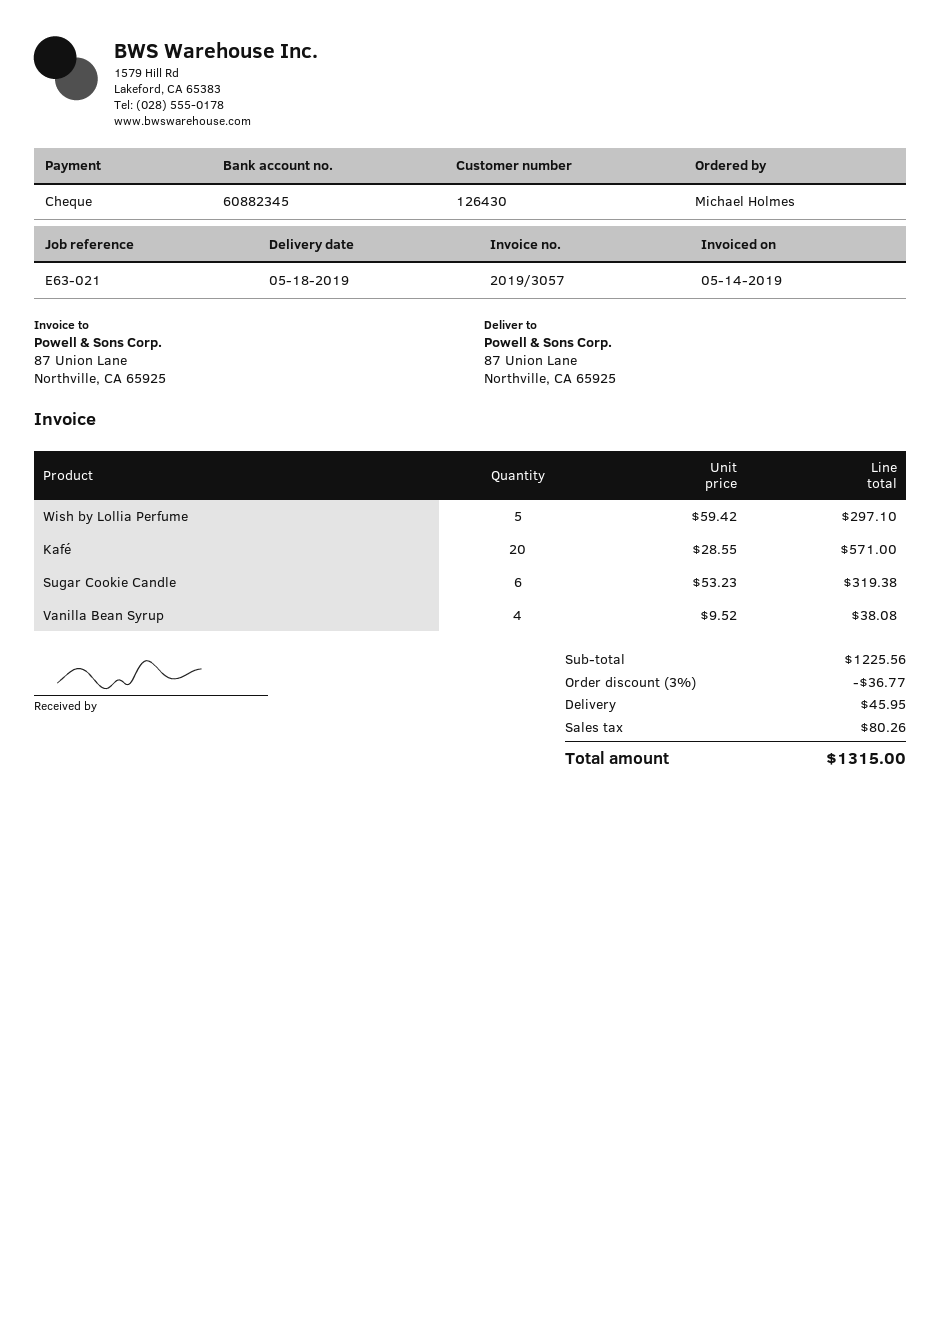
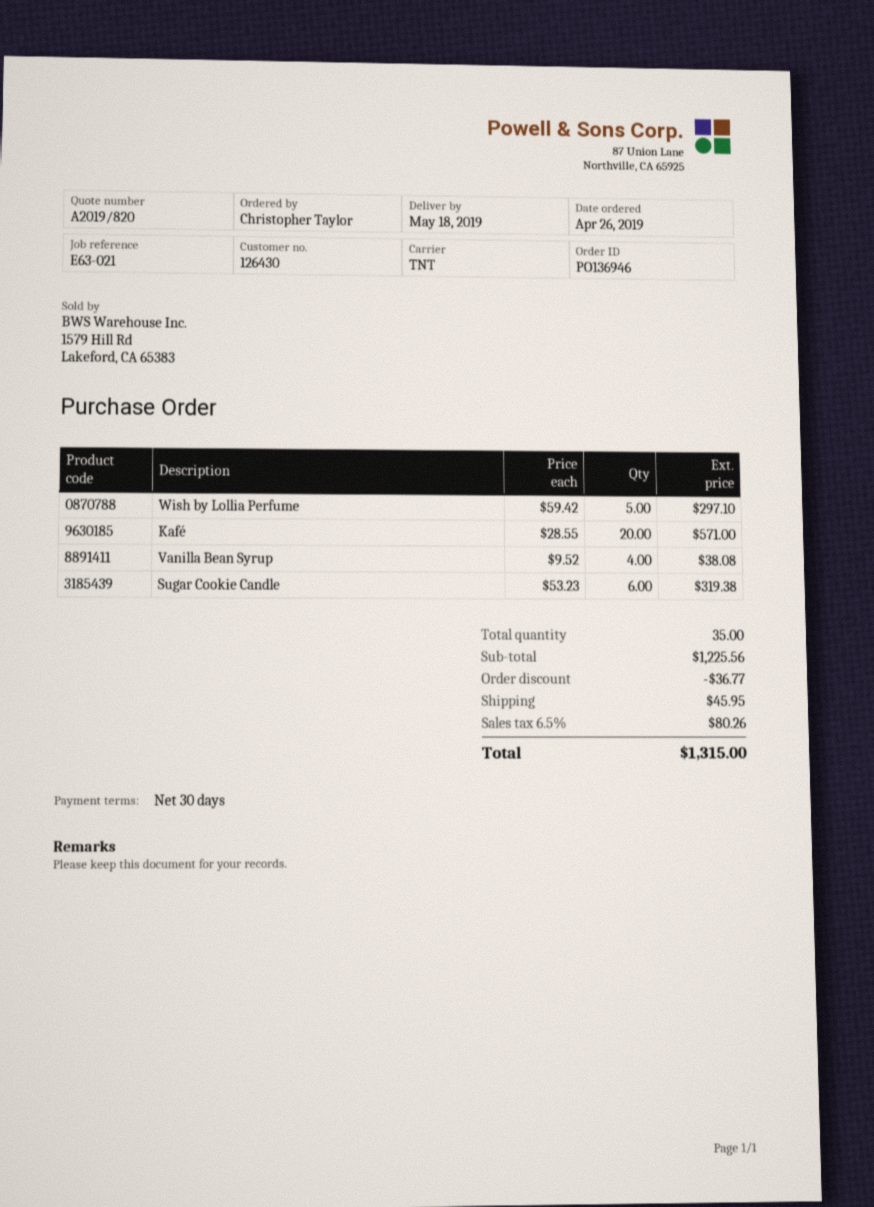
ordered by: Michael Holmes -> Christopher Taylor

